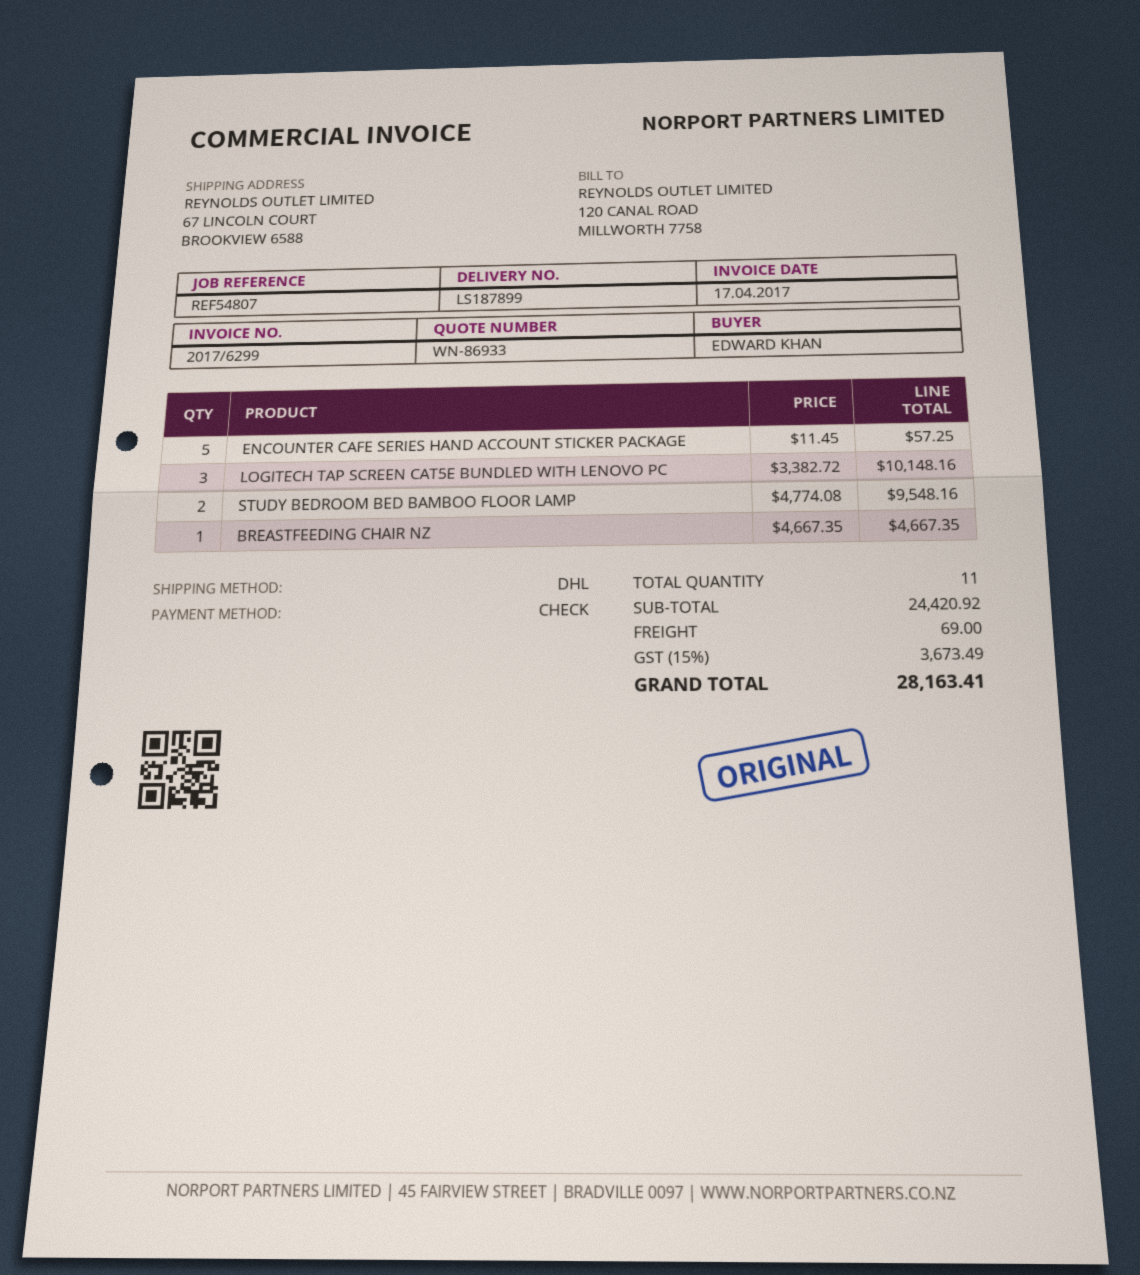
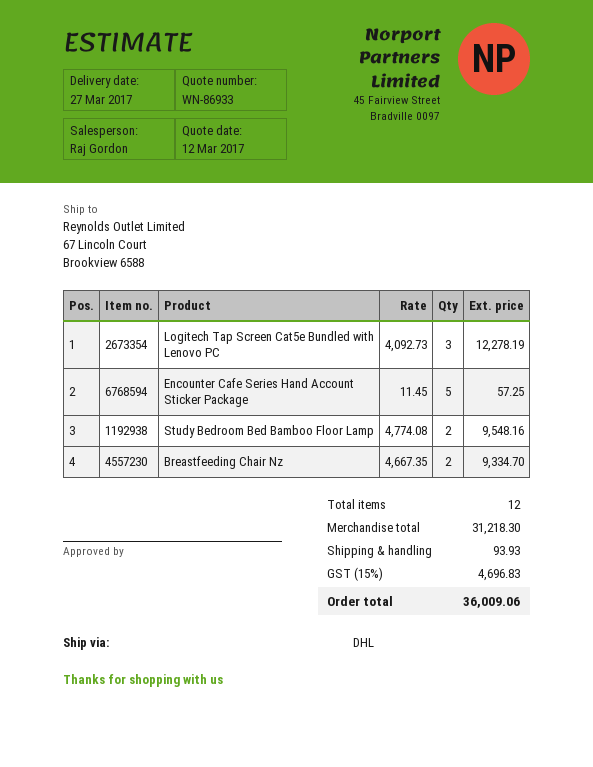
LOGITECH TAP SCREEN CAT5E BUNDLED WITH LENOVO PC: 3 x 3382.72 = 10148.16 -> 3 x 4092.73 = 12278.19
BREASTFEEDING CHAIR NZ: 1 x 4667.35 = 4667.35 -> 2 x 4667.35 = 9334.70
total quantity: 11 -> 12
subtotal: 24420.92 -> 31218.30
shipping: 69.00 -> 93.93
tax: 15% = 3673.49 -> 15% = 4696.83
total: 28163.41 -> 36009.06

